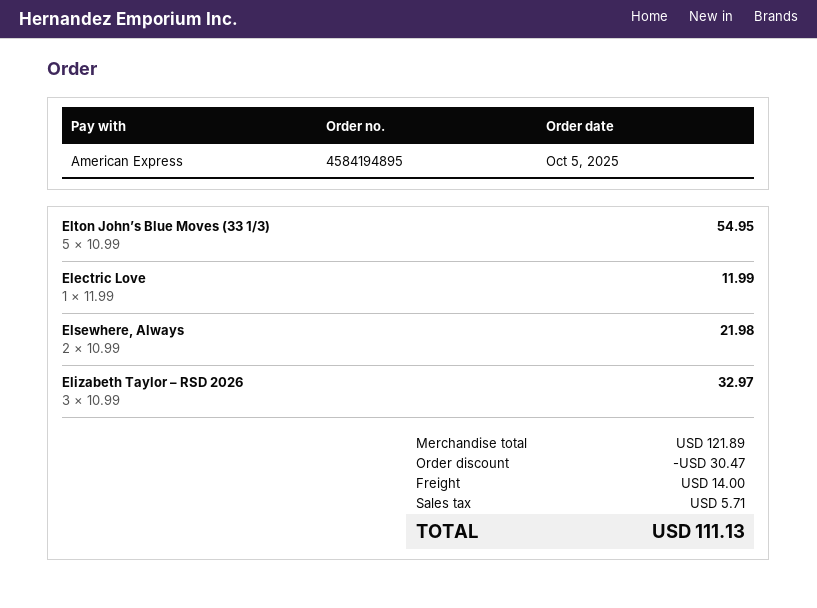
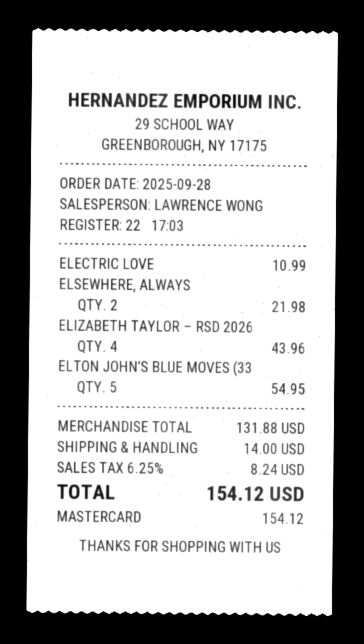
order date: 2025-10-05 -> 2025-09-28
payment method: American Express -> Mastercard
Electric Love: 1 for 11.99 -> 1 for 10.99
Elizabeth Taylor – RSD 2026: 3 for 32.97 -> 4 for 43.96
subtotal: 121.89 -> 131.88
discount: 30.47 -> none
tax: 5.71 -> 8.24
total: 111.13 -> 154.12

